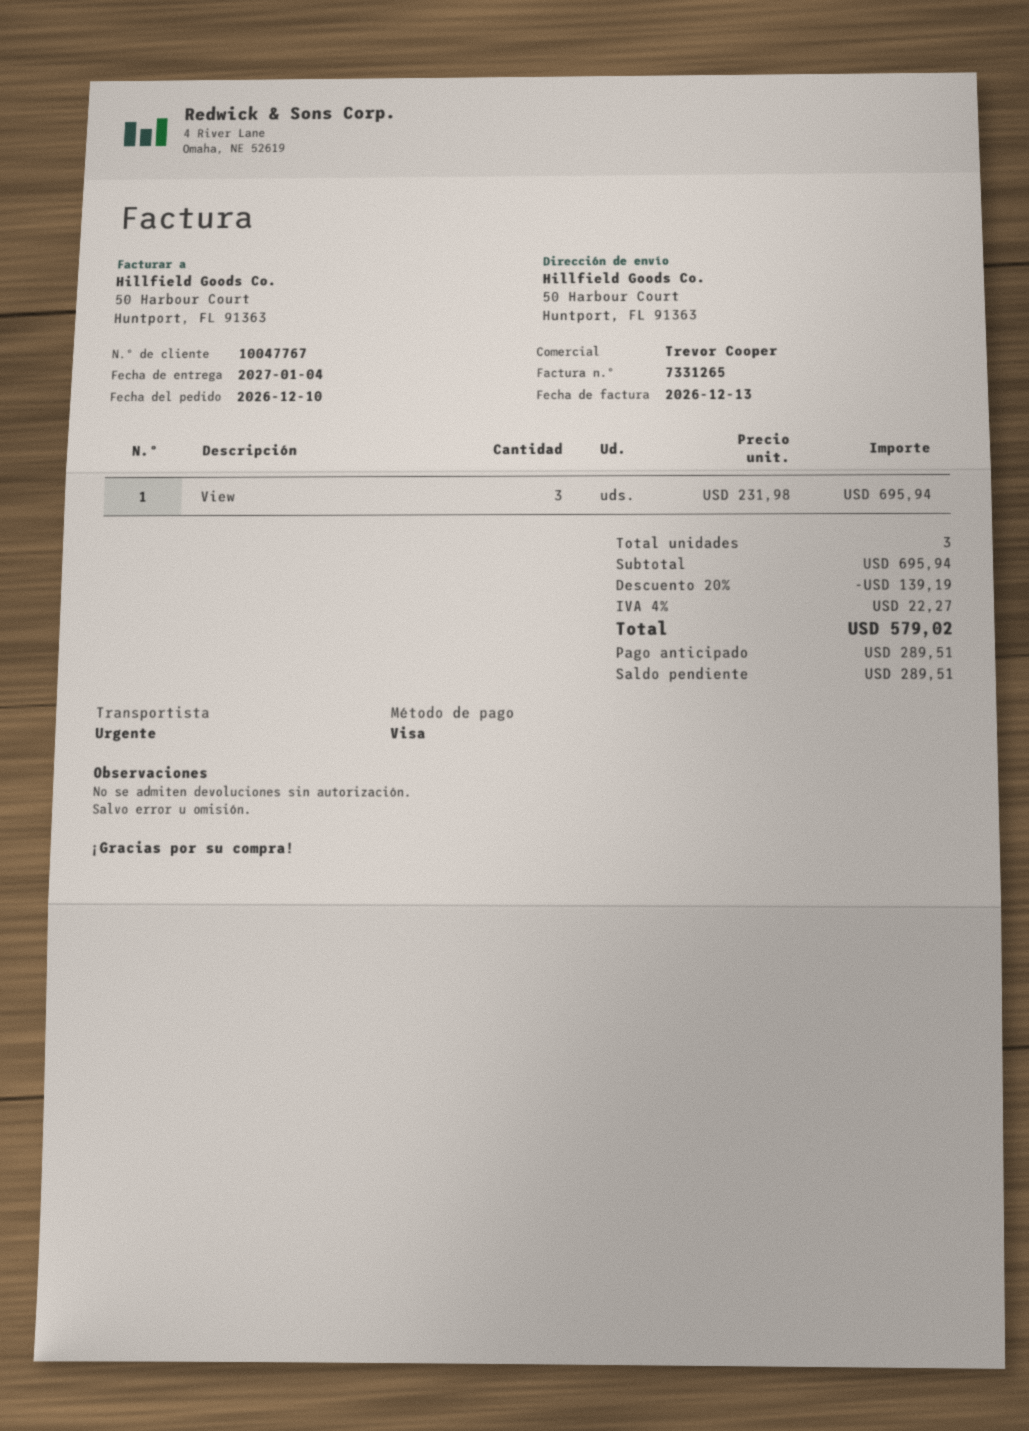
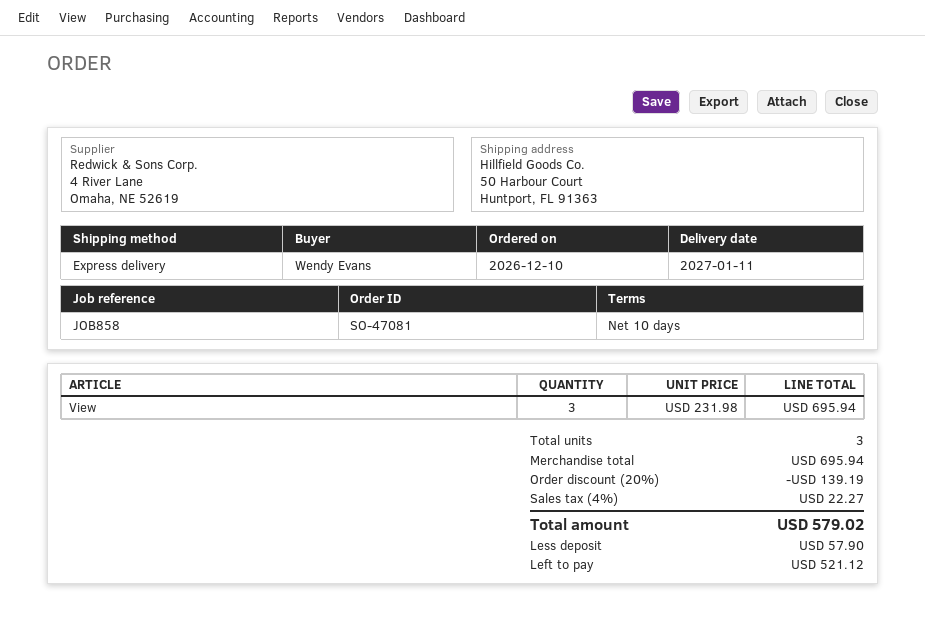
delivery date: 2027-01-04 -> 2027-01-11
deposit: 289.51 -> 57.90
balance: 289.51 -> 521.12

